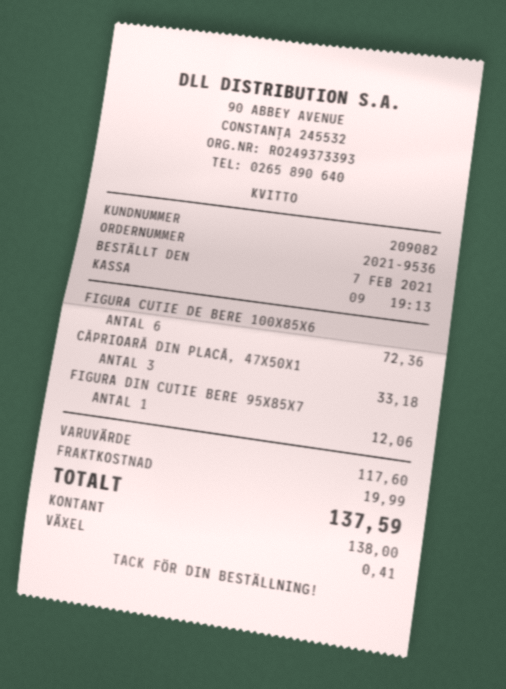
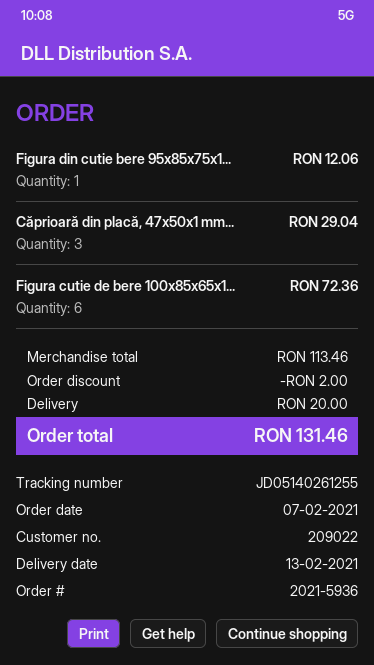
order number: 2021-9536 -> 2021-5936
customer number: 209082 -> 209022
CĂPRIOARĂ DIN PLACĂ, 47X50X1: 3 for 33.18 -> 3 for 29.04
subtotal: 117.60 -> 113.46
discount: none -> 2.00
shipping: 19.99 -> 20.00
total: 137.59 -> 131.46

